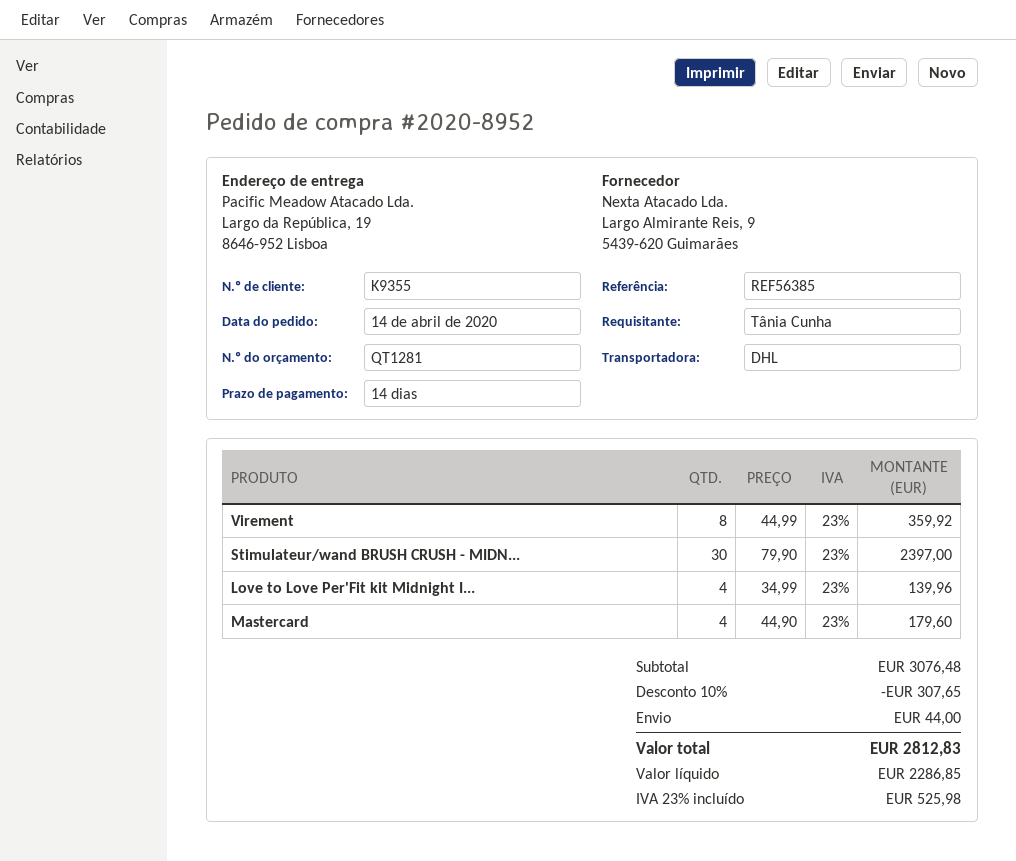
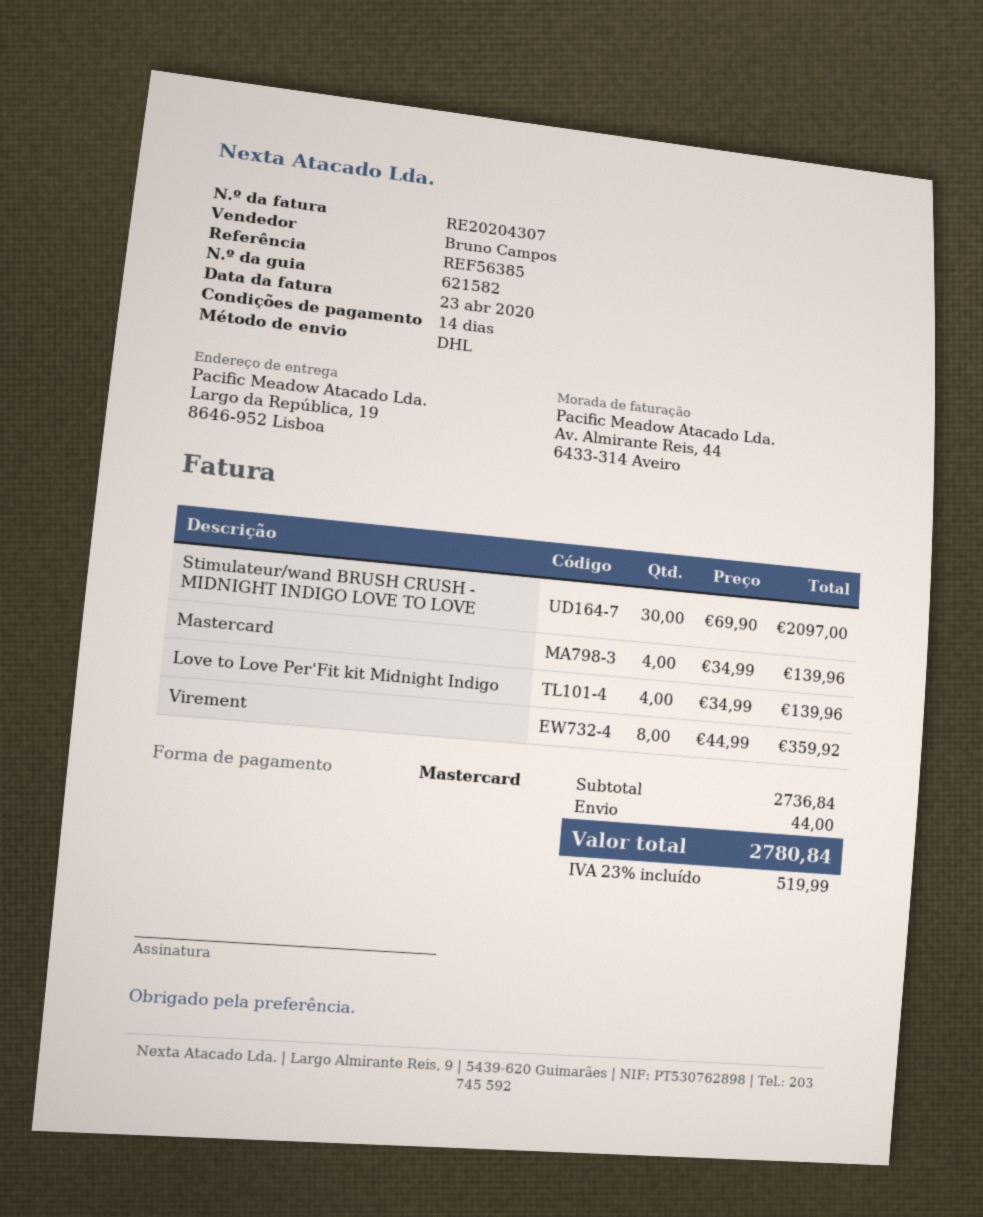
Stimulateur/wand BRUSH CRUSH - MIDN...: 30 x 79.90 = 2397.00 -> 30 x 69.90 = 2097.00
Mastercard: 4 x 44.90 = 179.60 -> 4 x 34.99 = 139.96
subtotal: 3076.48 -> 2736.84
discount: 10% = 307.65 -> none
tax: 23% = 525.98 -> 23% = 519.99
total: 2812.83 -> 2780.84

